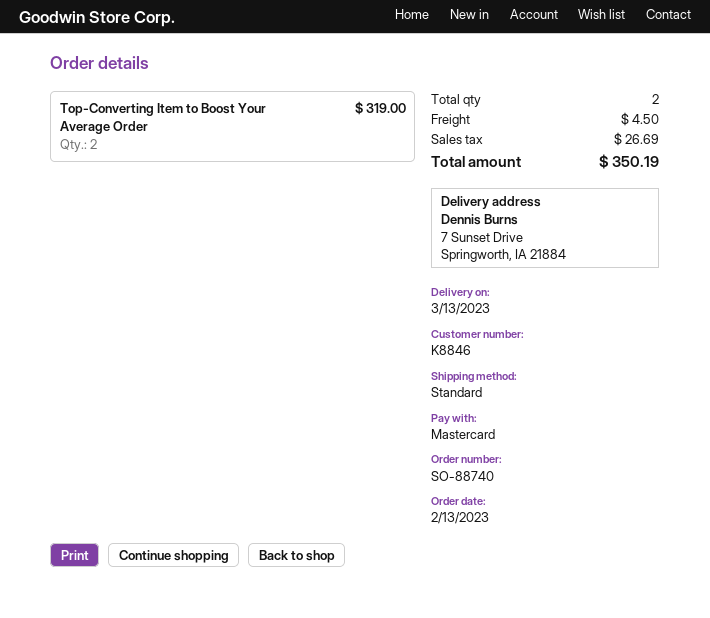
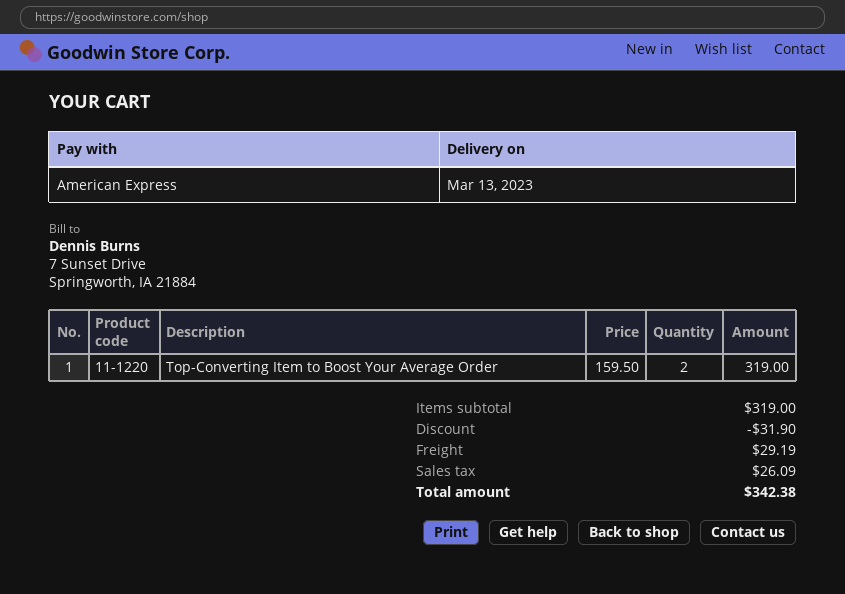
payment method: Mastercard -> American Express
discount: none -> 31.90
shipping: 4.50 -> 29.19
tax: 26.69 -> 26.09
total: 350.19 -> 342.38

